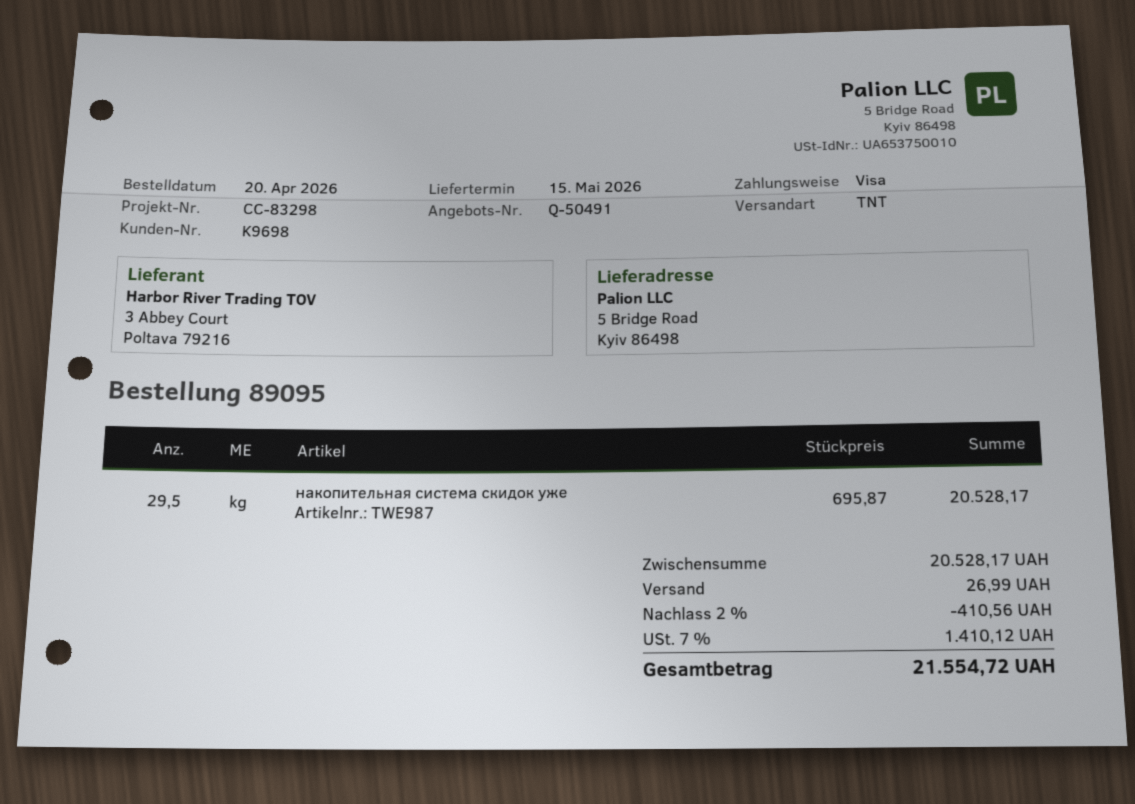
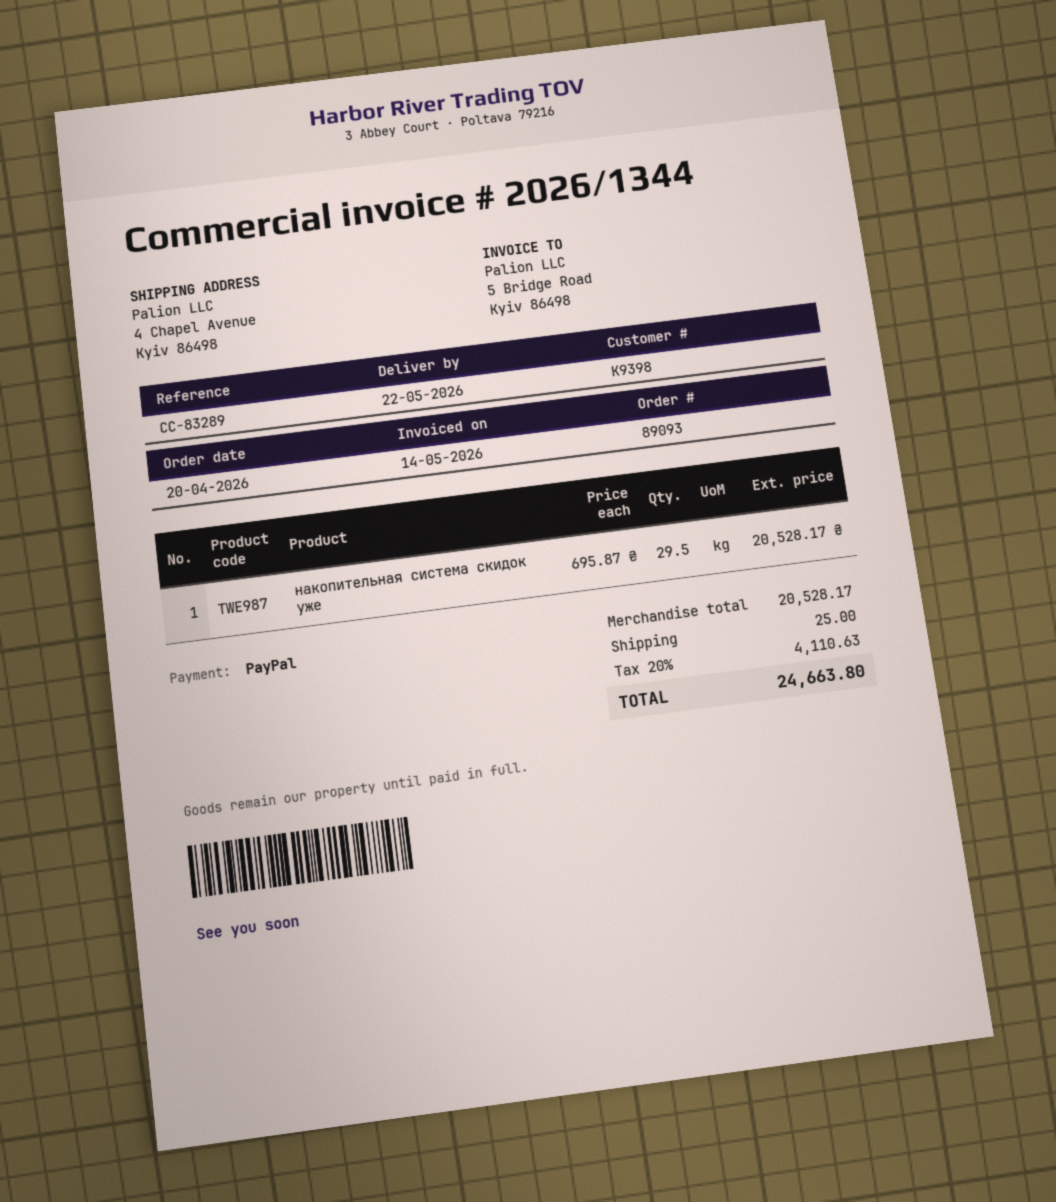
order number: 89095 -> 89093
delivery date: 2026-05-15 -> 2026-05-22
customer number: K9698 -> K9398
reference: CC-83298 -> CC-83289
payment method: Visa -> PayPal
ship to: 5 Bridge Road, Kyiv 86498 -> 4 Chapel Avenue, Kyiv 86498
discount: 2% = 410.56 -> none
shipping: 26.99 -> 25.00
tax: 7% = 1410.12 -> 20% = 4110.63
total: 21554.72 -> 24663.80

